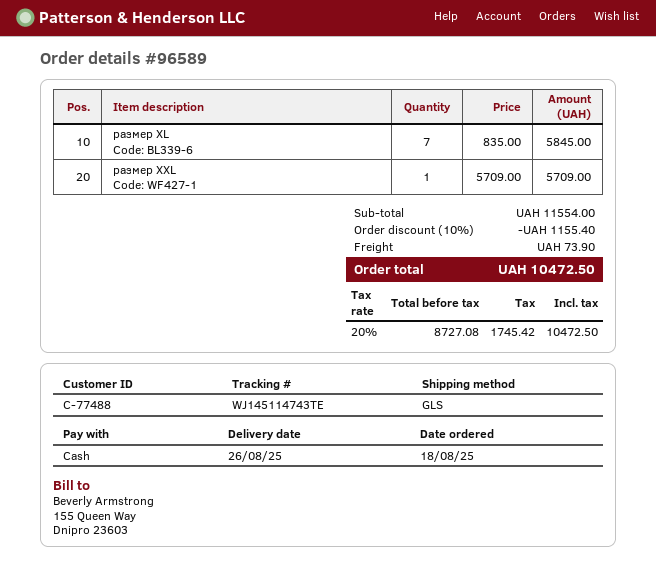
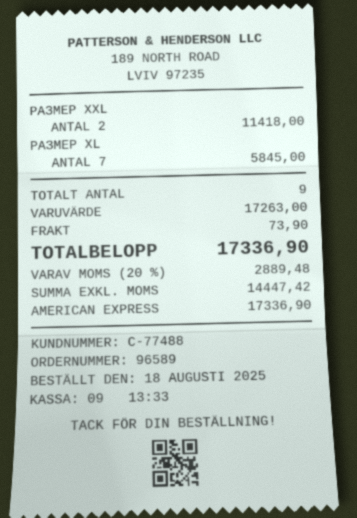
payment method: cash -> American Express
размер XXL: 1 for 5709.00 -> 2 for 11418.00
subtotal: 11554.00 -> 17263.00
discount: 10% = 1155.40 -> none
net: 8727.08 -> 14447.42
tax: 20% = 1745.42 -> 20% = 2889.48
total: 10472.50 -> 17336.90

